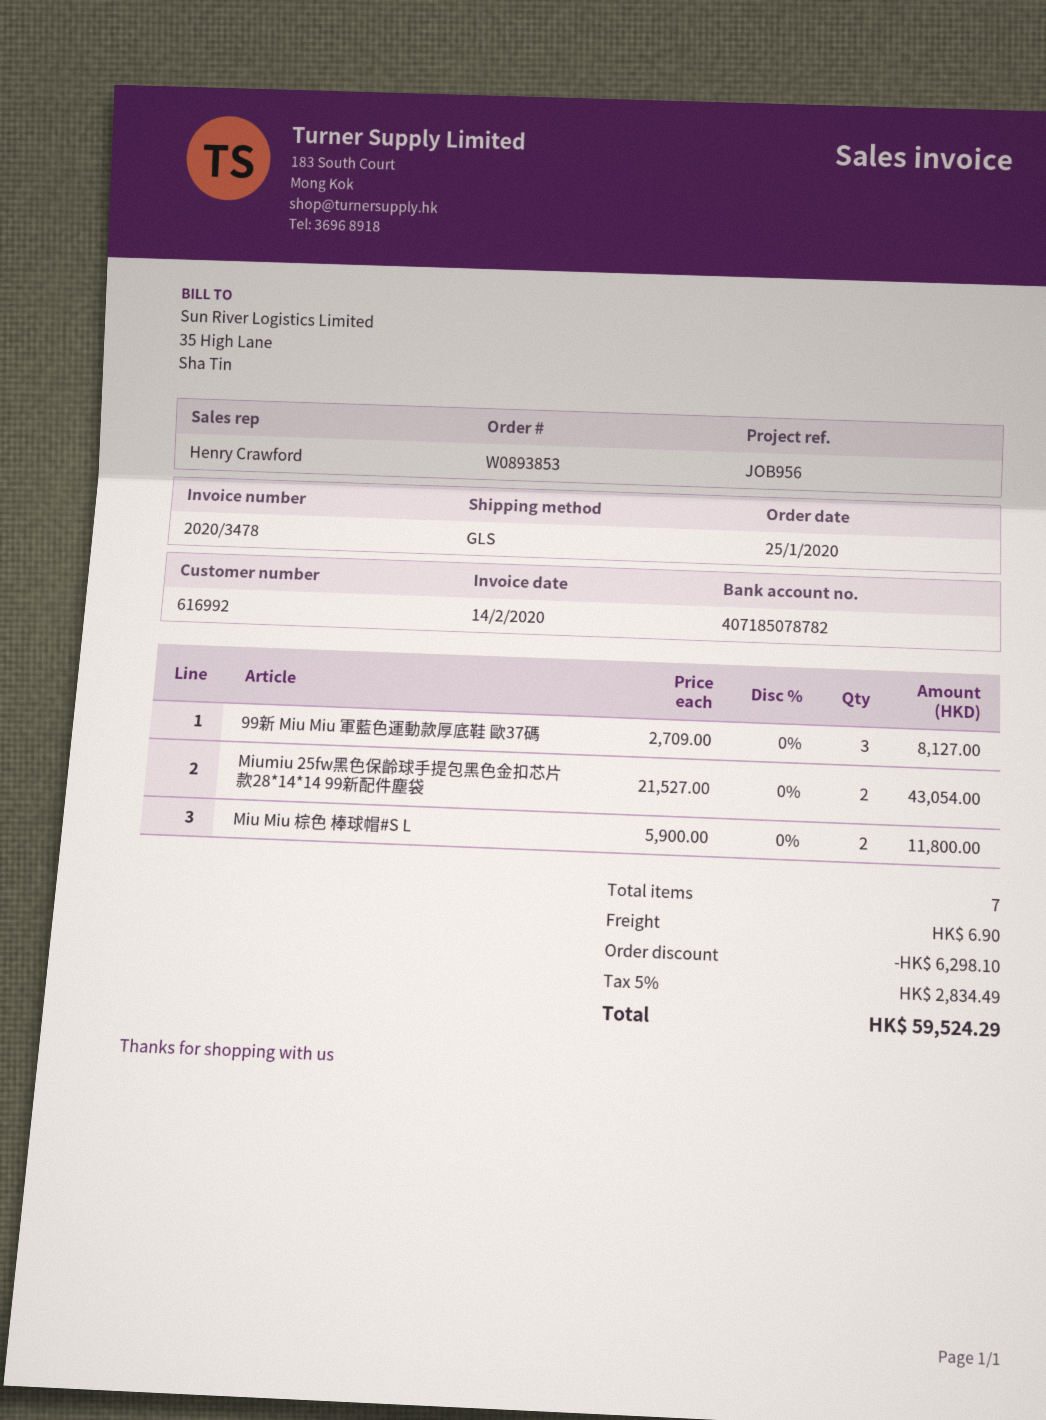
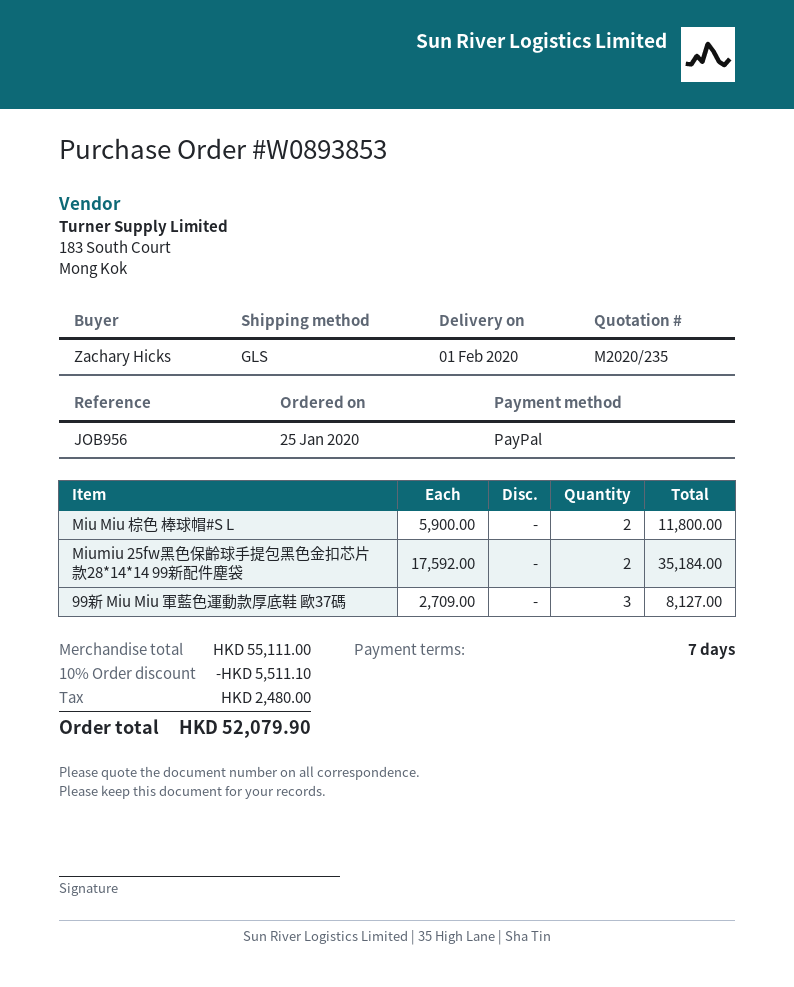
Miumiu 25fw黑色保齡球手提包黑色金扣芯片款28*14*14 99新配件塵袋: 2 x 21527.00 = 43054.00 -> 2 x 17592.00 = 35184.00
discount: 6298.10 -> 5511.10
shipping: 6.90 -> none
tax: 2834.49 -> 2480.00
total: 59524.29 -> 52079.90

